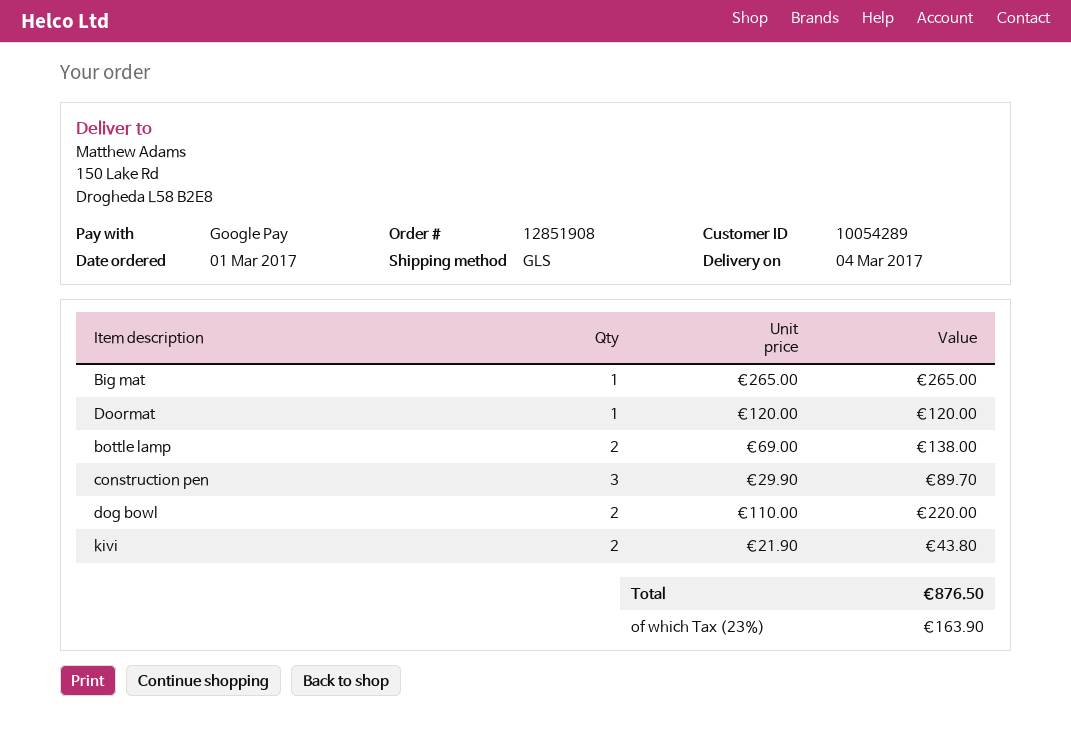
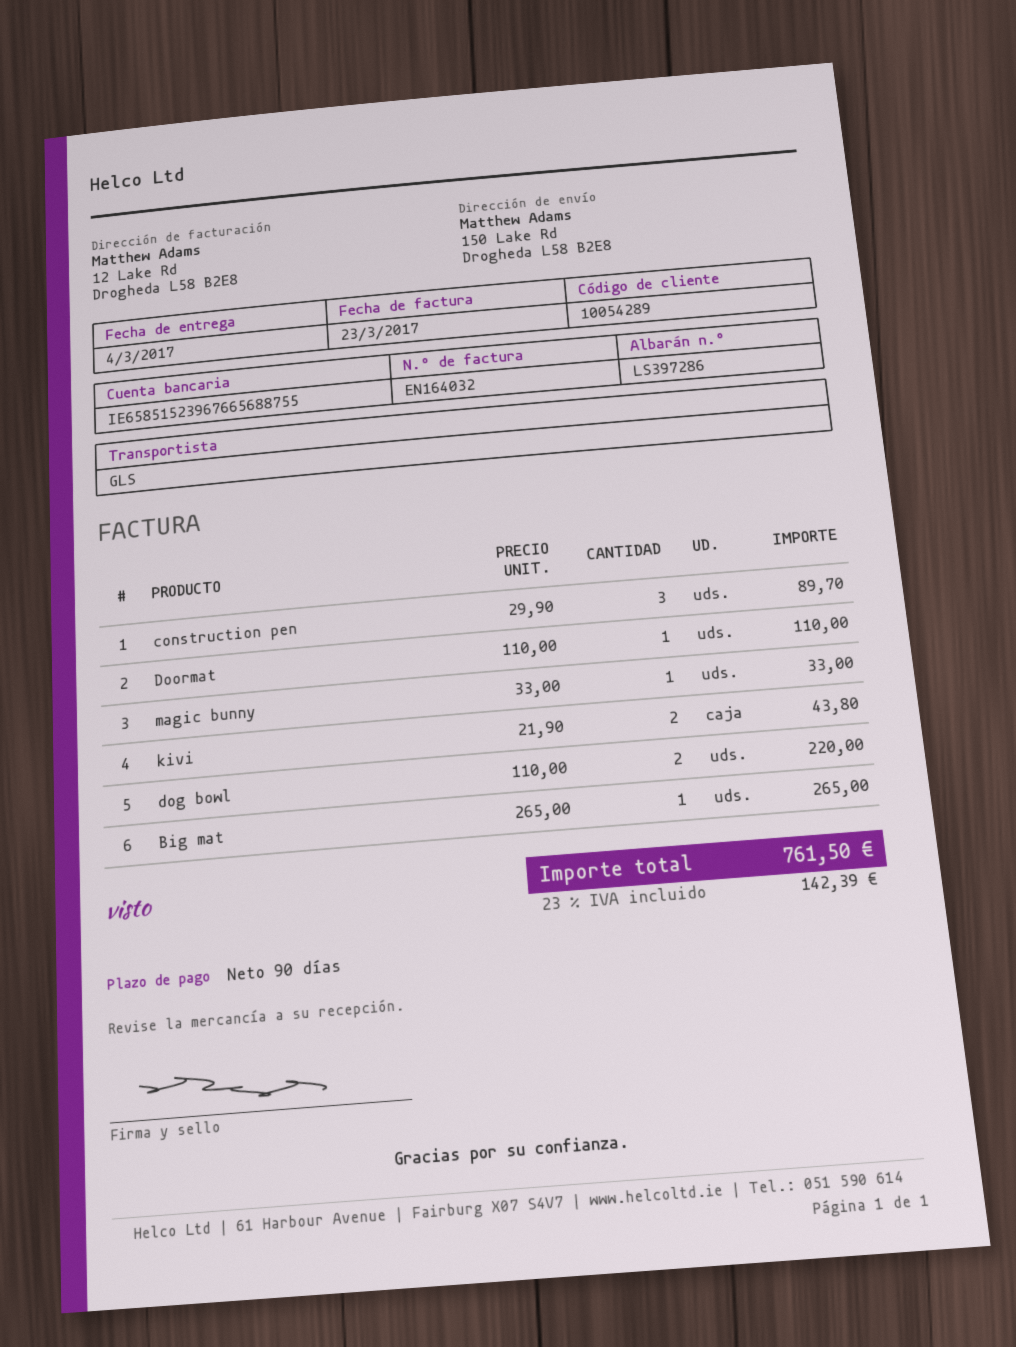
Doormat: 1 x 120.00 = 120.00 -> 1 x 110.00 = 110.00
bottle lamp: 2 x 69.00 = 138.00 -> none
magic bunny: none -> 1 x 33.00 = 33.00
tax: 23% = 163.90 -> 23% = 142.39
total: 876.50 -> 761.50

